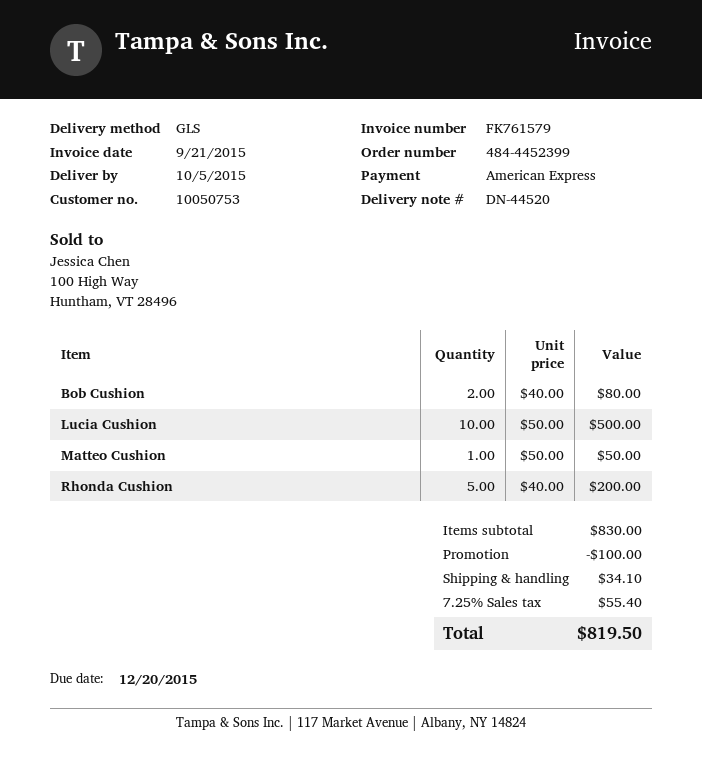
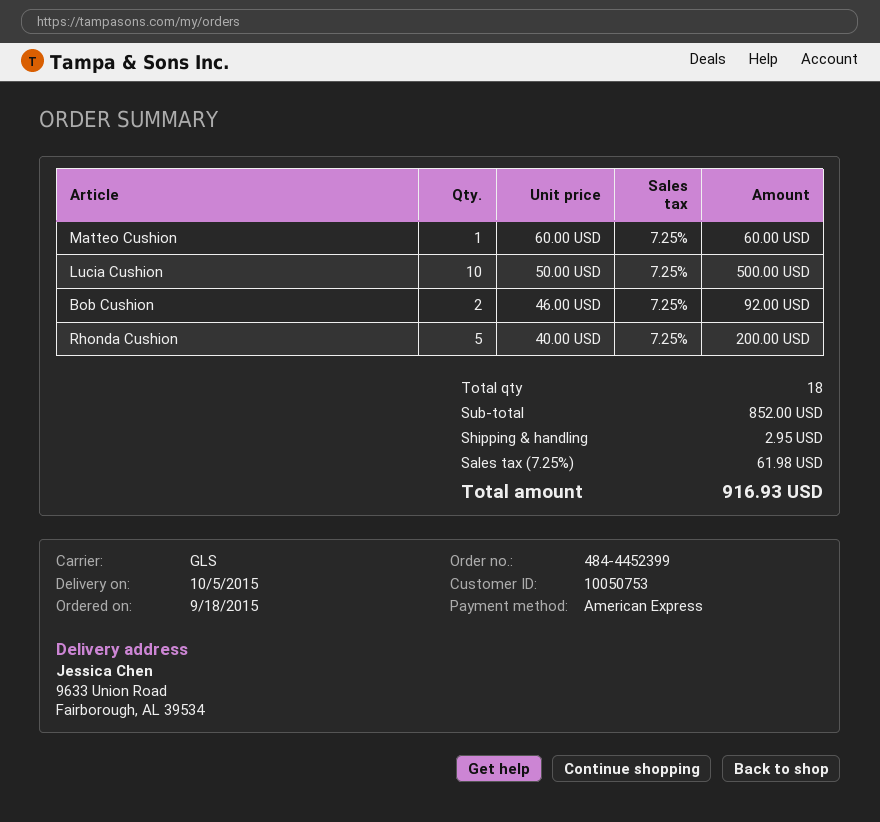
Bob Cushion: 2 x 40.00 = 80.00 -> 2 x 46.00 = 92.00
Matteo Cushion: 1 x 50.00 = 50.00 -> 1 x 60.00 = 60.00
subtotal: 830.00 -> 852.00
discount: 100.00 -> none
shipping: 34.10 -> 2.95
tax: 7.25% = 55.40 -> 7.25% = 61.98
total: 819.50 -> 916.93

